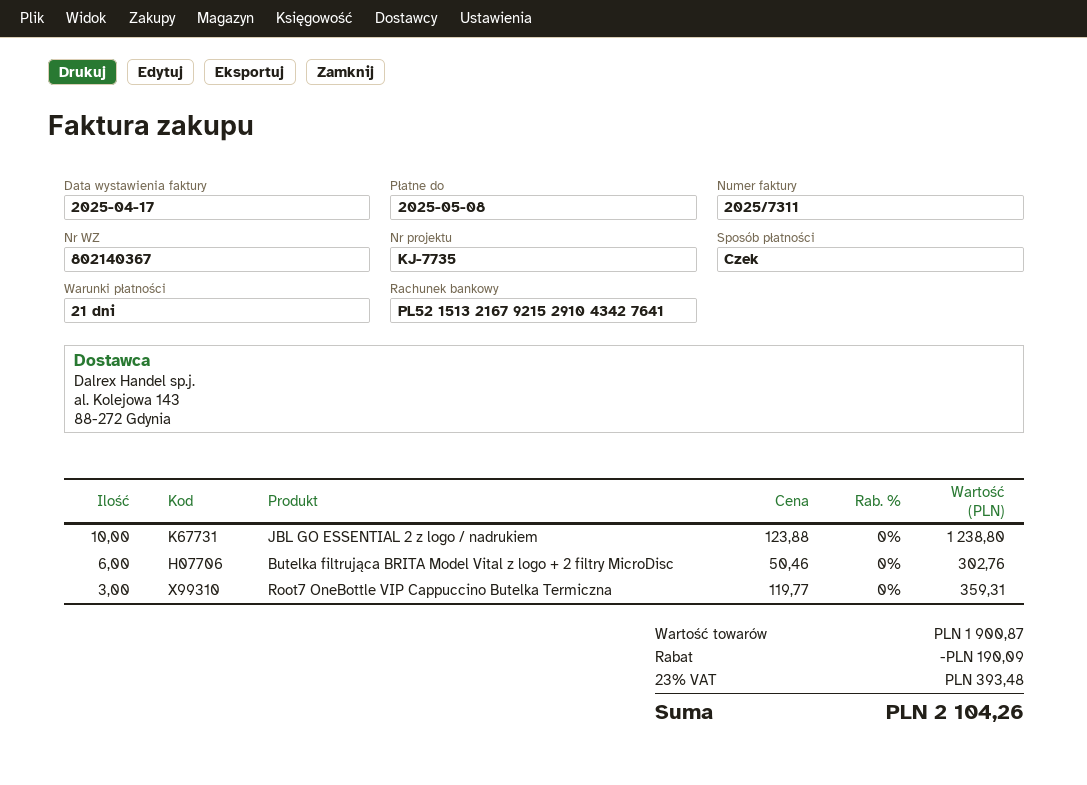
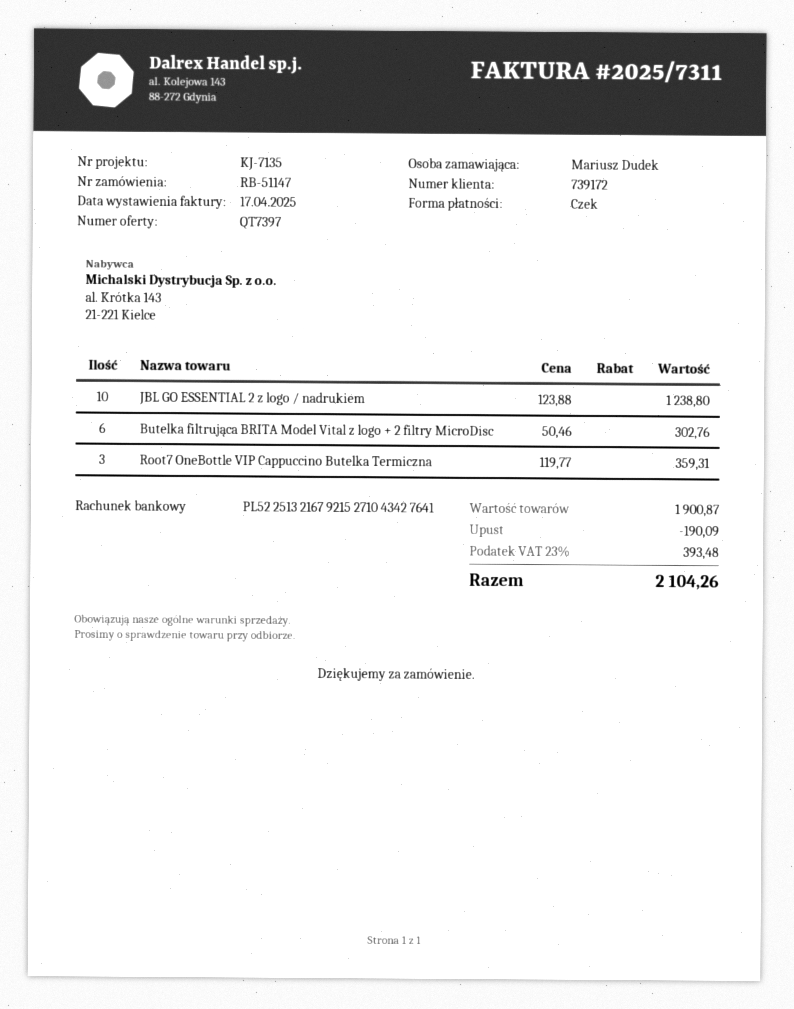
reference: KJ-7735 -> KJ-7135
bank account: PL52151321679215291043427641 -> PL52251321679215271043427641

